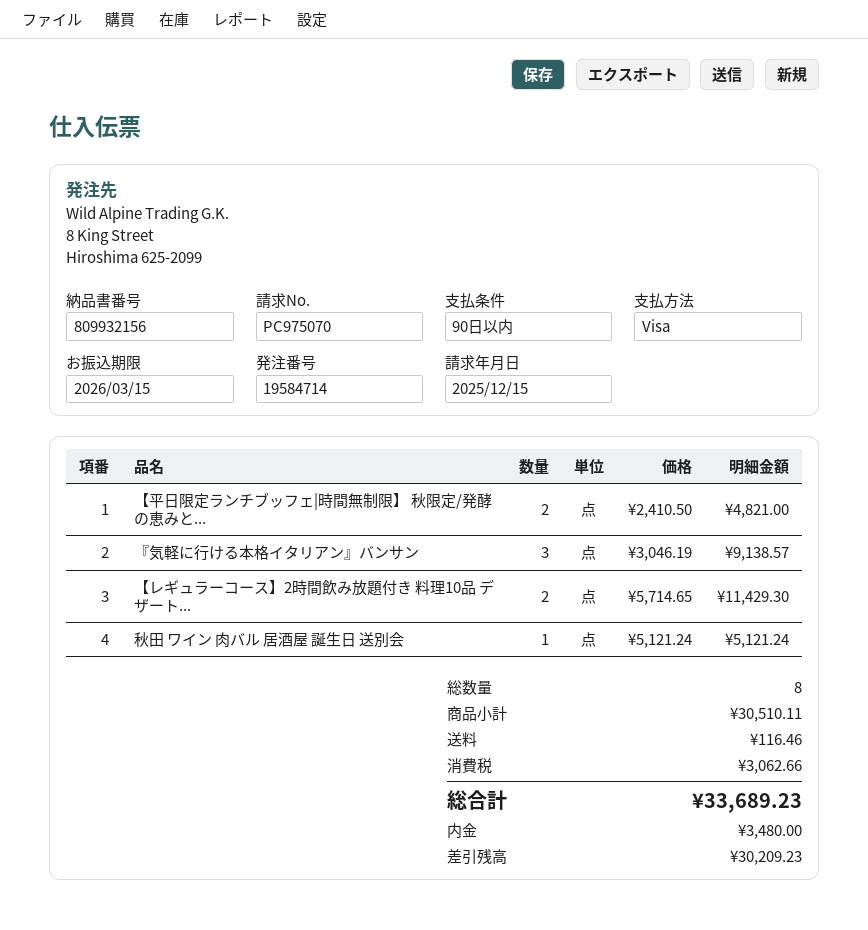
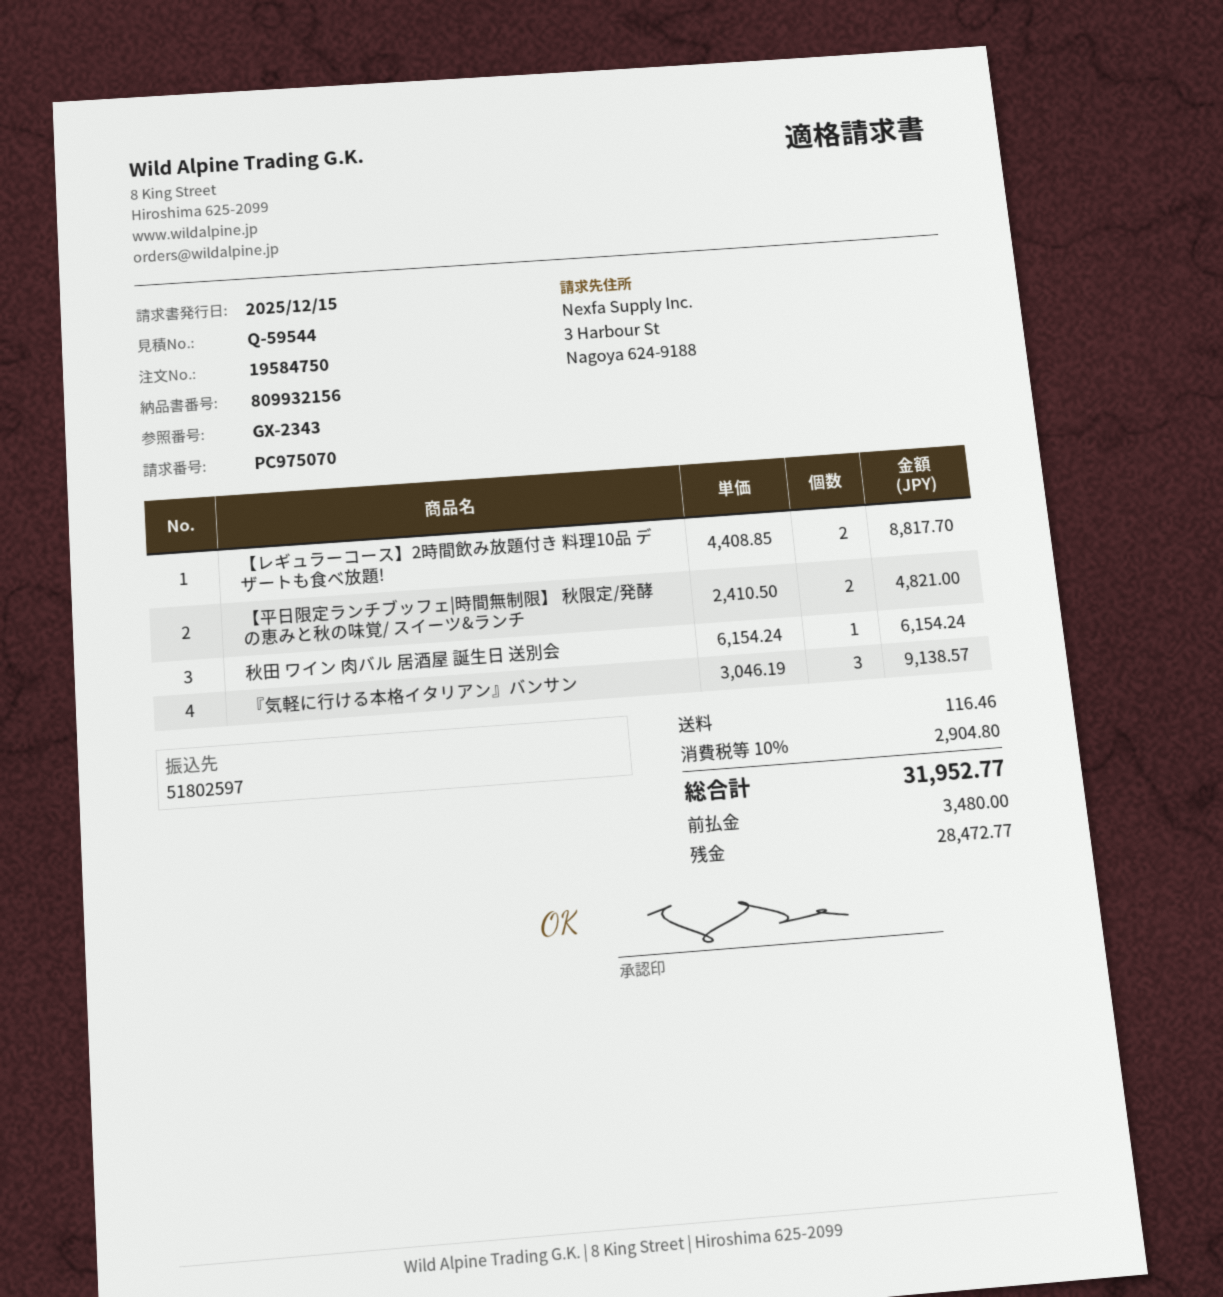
order number: 19584714 -> 19584750
【レギュラーコース】2時間飲み放題付き 料理10品 デザート...: 2 x 5714.65 = 11429.30 -> 2 x 4408.85 = 8817.70
秋田 ワイン 肉バル 居酒屋 誕生日 送別会: 1 x 5121.24 = 5121.24 -> 1 x 6154.24 = 6154.24
tax: 3062.66 -> 2904.80
total: 33689.23 -> 31952.77
balance: 30209.23 -> 28472.77

